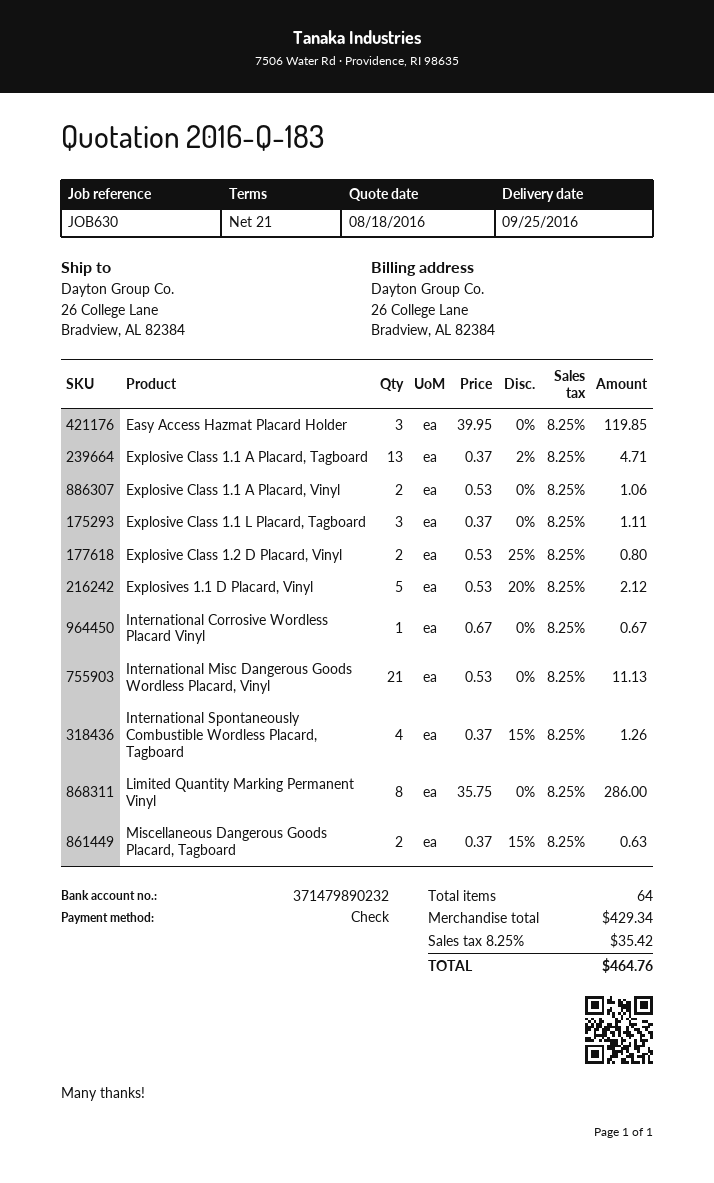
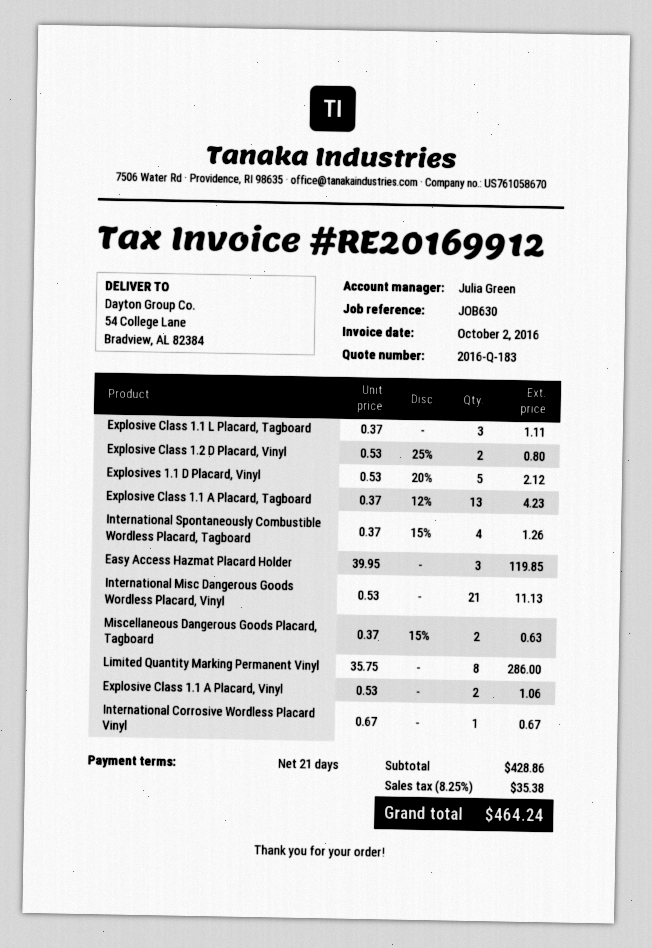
ship to: 26 College Lane, Bradview, AL 82384 -> 54 College Lane, Bradview, AL 82384
Explosive Class 1.1 A Placard, Tagboard: 13 x 0.37 - 2% = 4.71 -> 13 x 0.37 - 12% = 4.23
subtotal: 429.34 -> 428.86
tax: 8.25% = 35.42 -> 8.25% = 35.38
total: 464.76 -> 464.24

